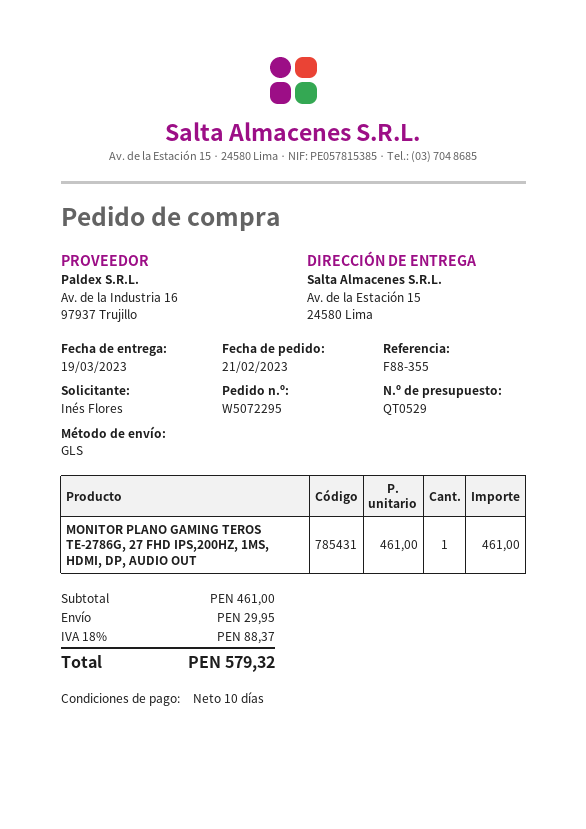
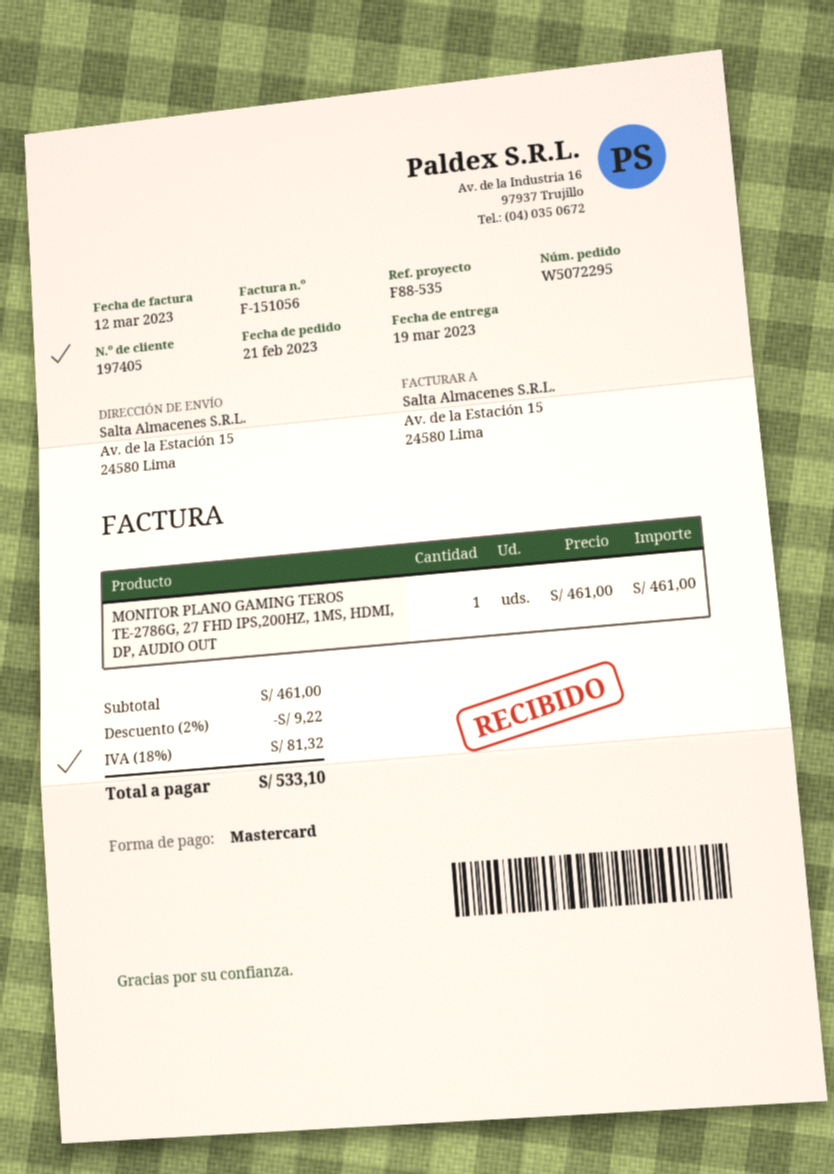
reference: F88-355 -> F88-535
discount: none -> 2% = 9.22
shipping: 29.95 -> none
tax: 18% = 88.37 -> 18% = 81.32
total: 579.32 -> 533.10

